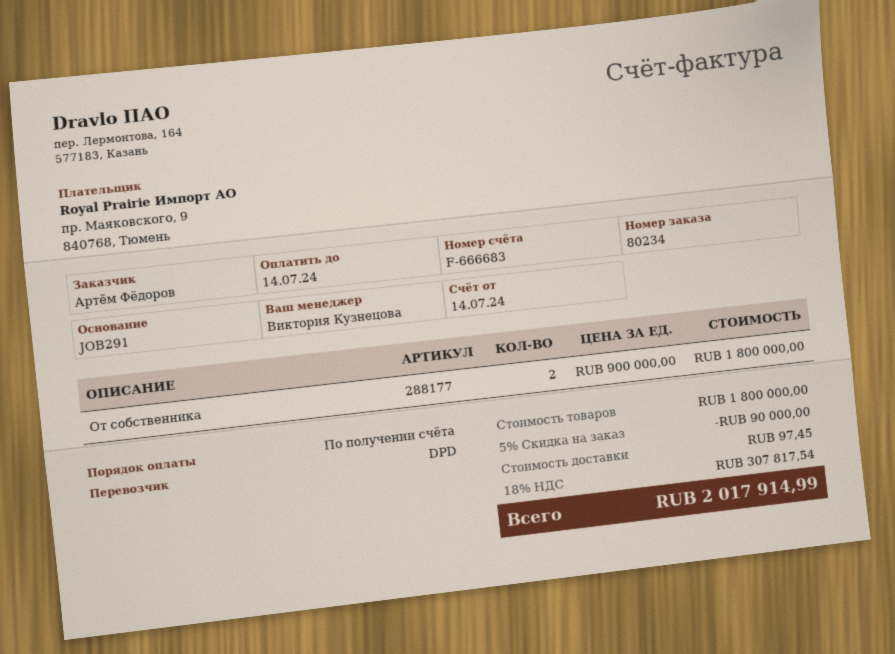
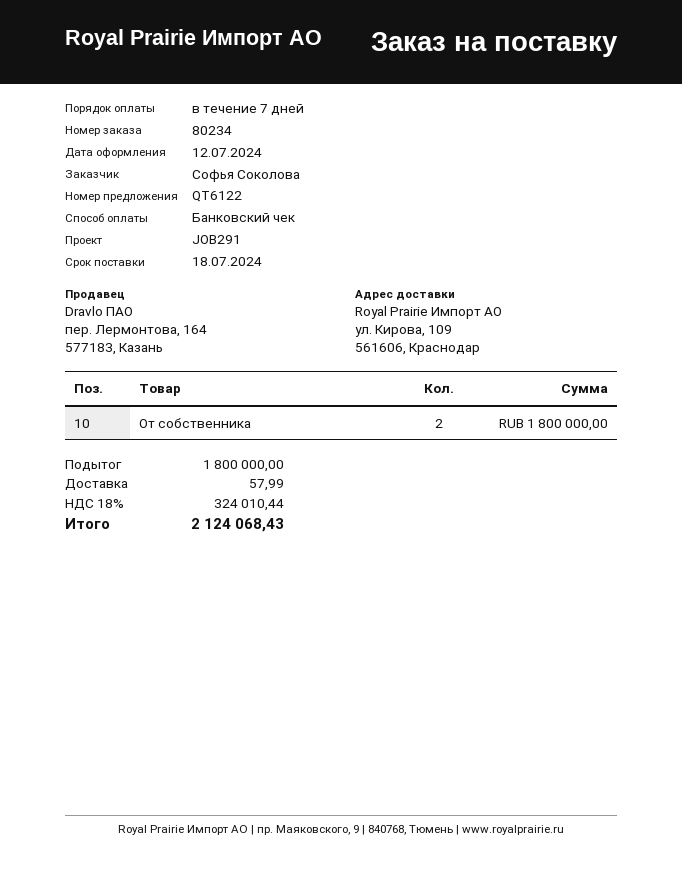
payment terms: on receipt -> 7 days
ordered by: Артём Фёдоров -> Софья Соколова
discount: 5% = 90000.00 -> none
shipping: 97.45 -> 57.99
tax: 18% = 307817.54 -> 18% = 324010.44
total: 2017914.99 -> 2124068.43

